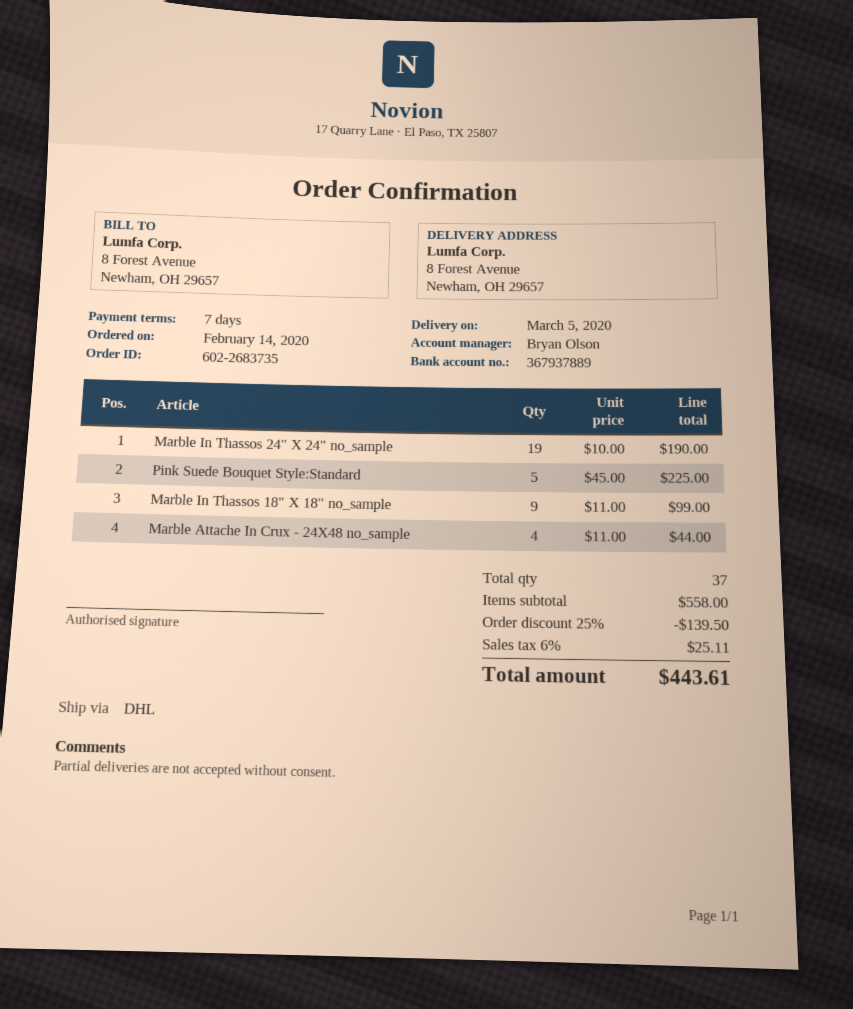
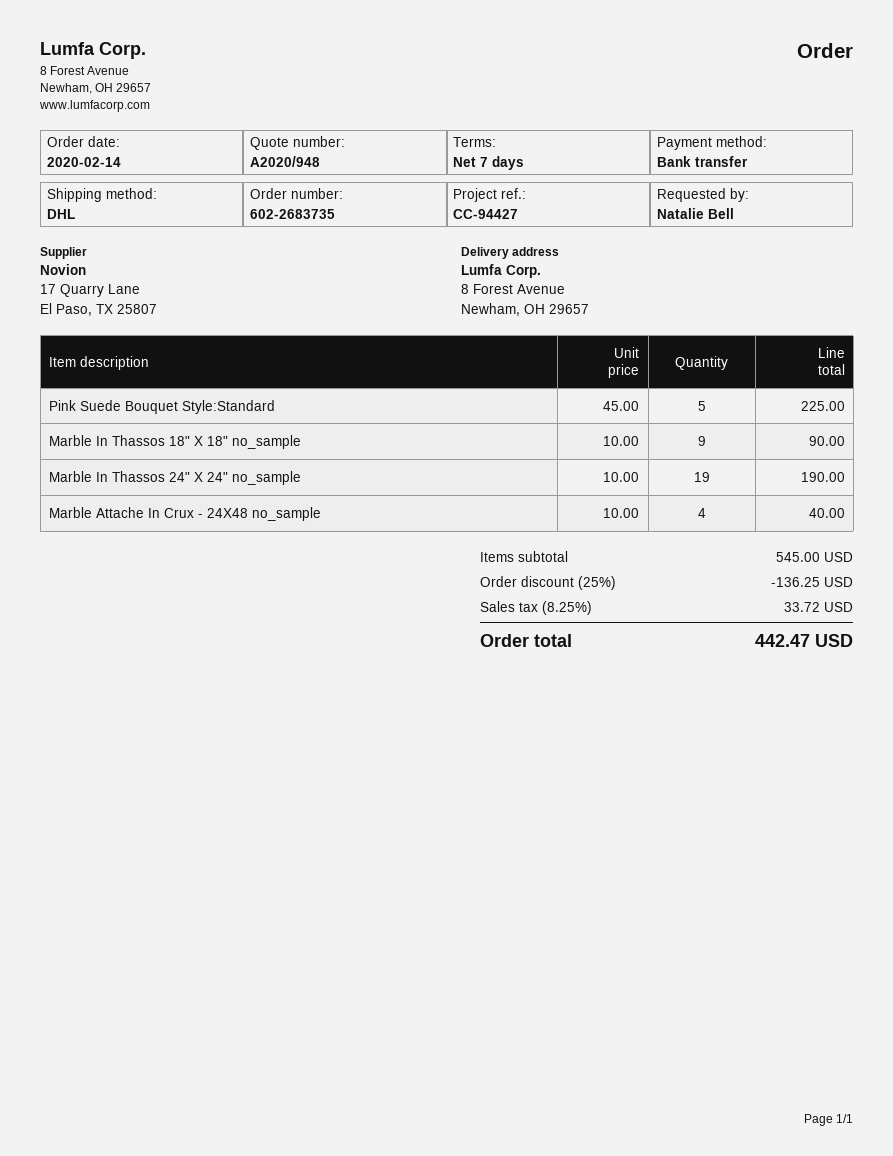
Marble In Thassos 18" X 18" no_sample: 9 x 11.00 = 99.00 -> 9 x 10.00 = 90.00
Marble Attache In Crux - 24X48 no_sample: 4 x 11.00 = 44.00 -> 4 x 10.00 = 40.00
subtotal: 558.00 -> 545.00
discount: 25% = 139.50 -> 25% = 136.25
tax: 6% = 25.11 -> 8.25% = 33.72
total: 443.61 -> 442.47

